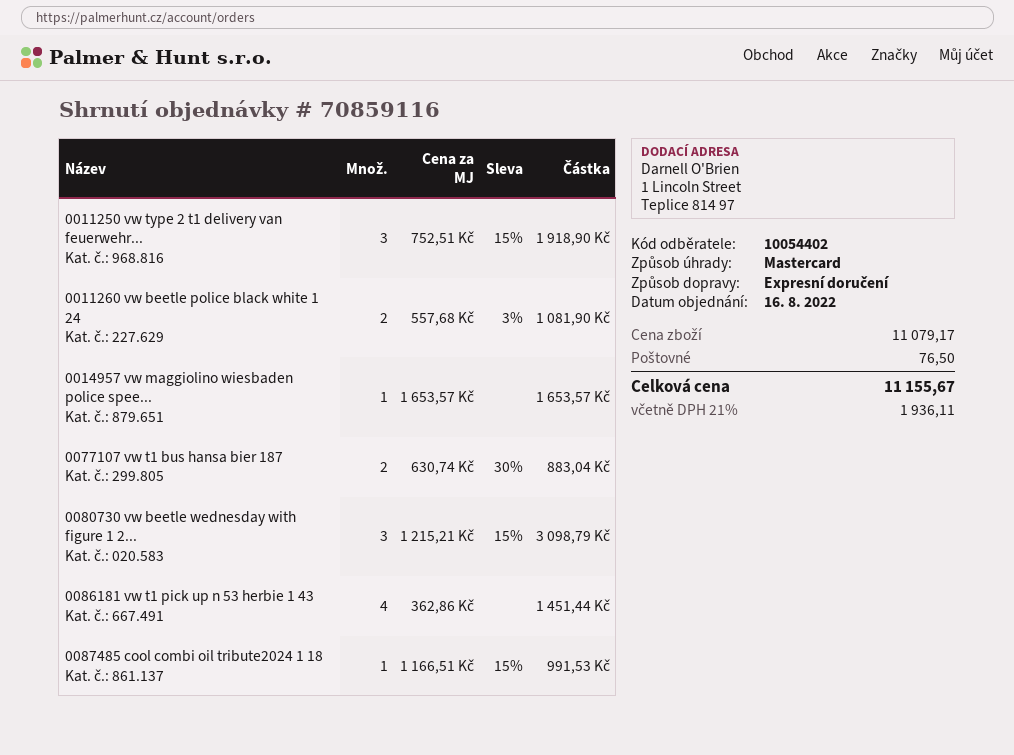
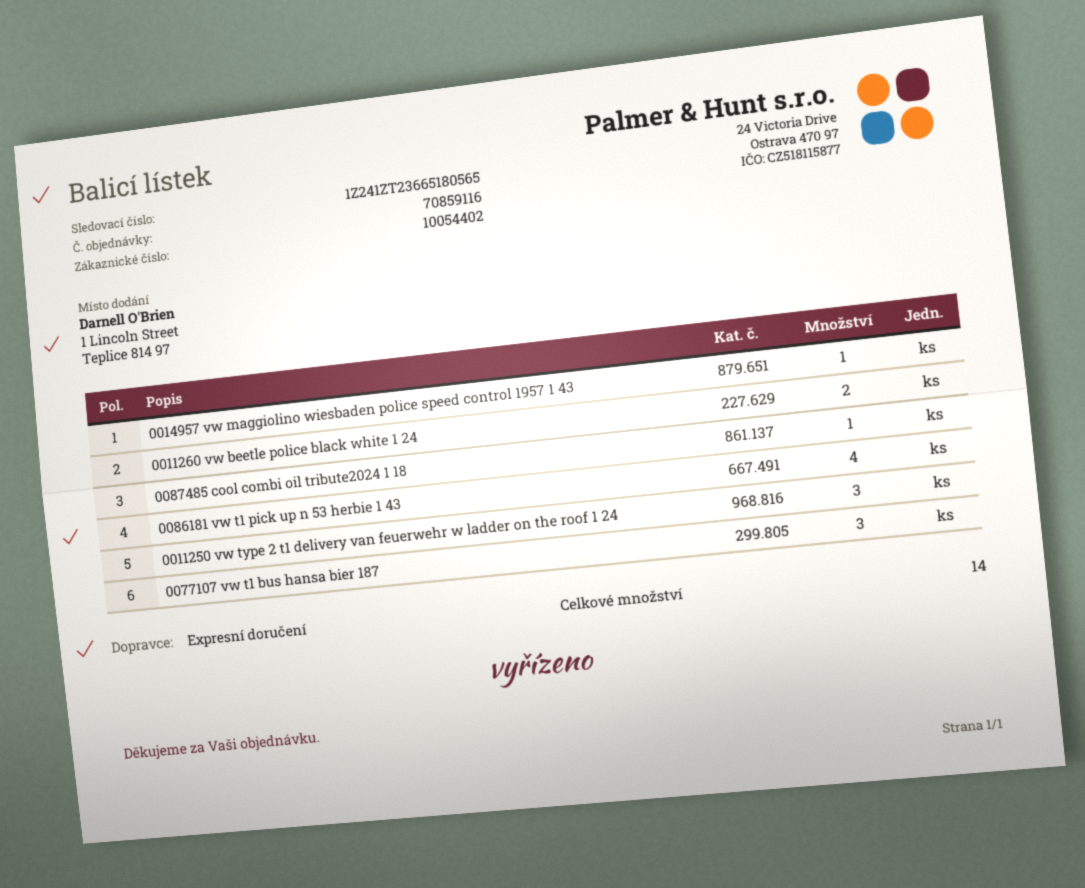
0077107 vw t1 bus hansa bier 187: 2 -> 3
0080730 vw beetle wednesday with figure 1 2...: 3 -> none

